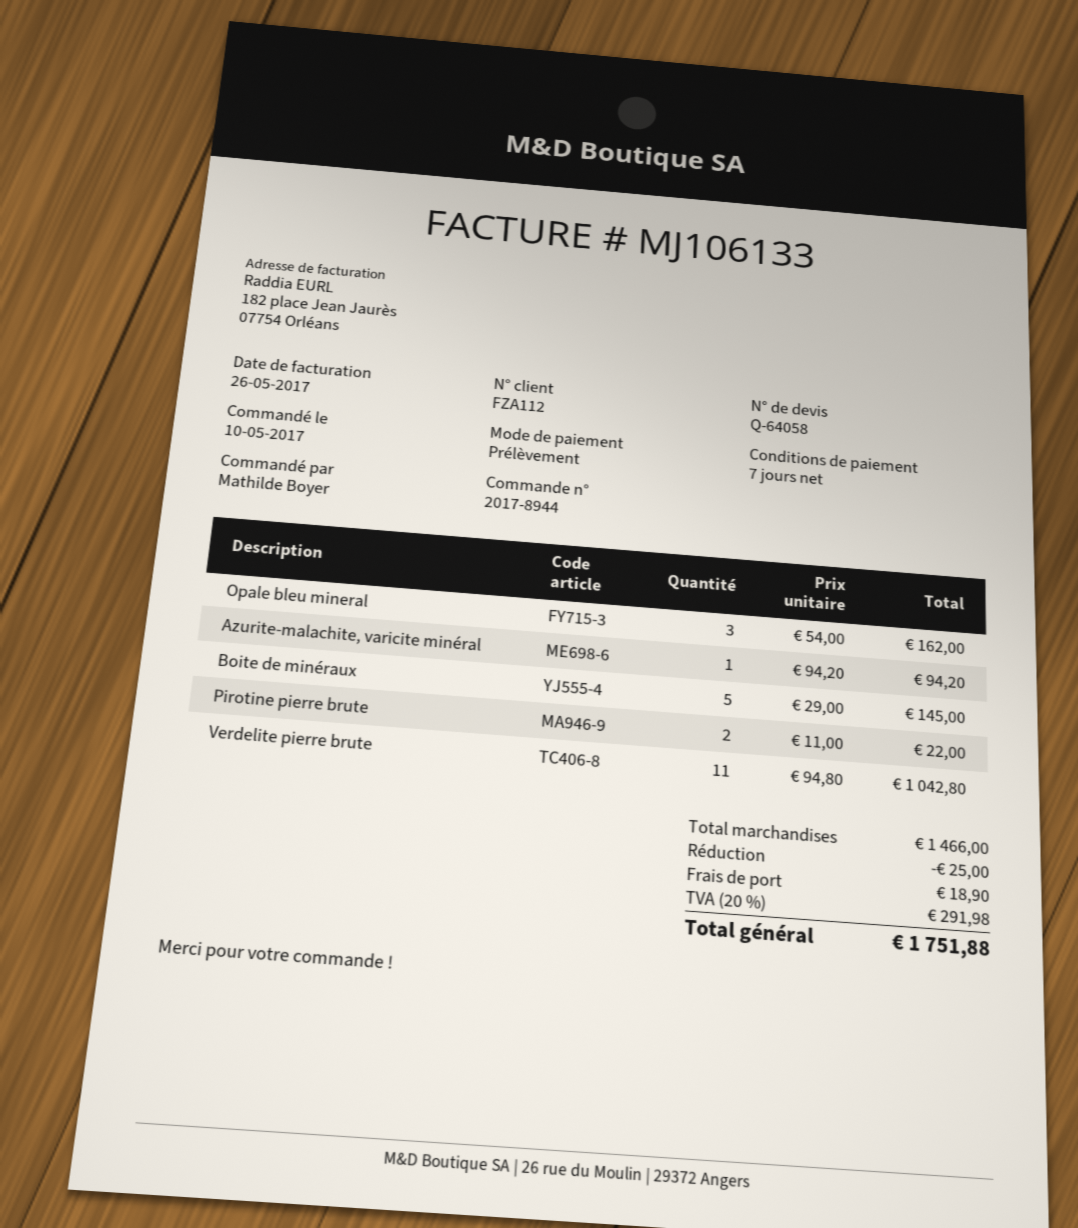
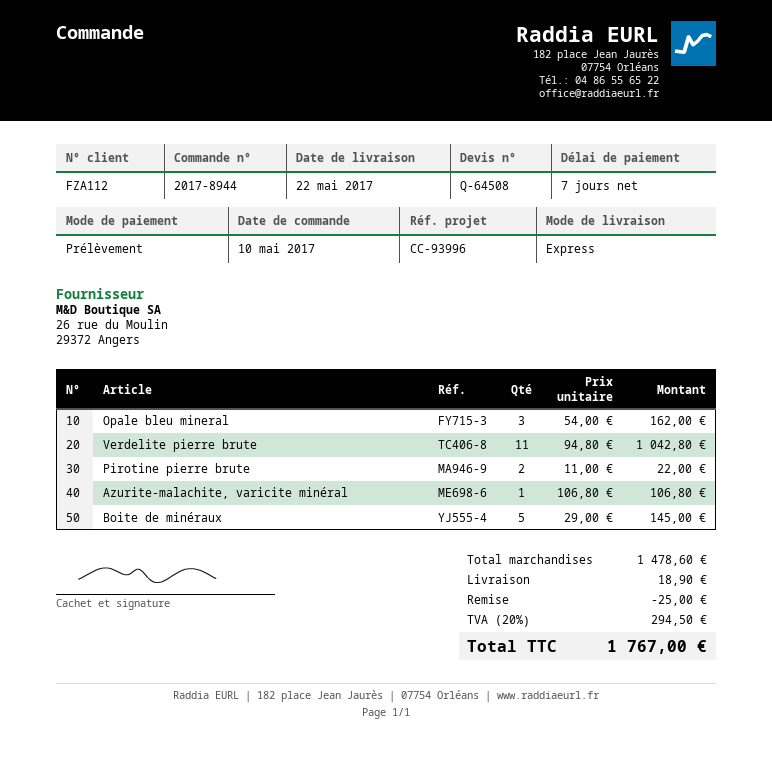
quote number: Q-64058 -> Q-64508
Azurite-malachite, varicite minéral: 1 x 94.20 = 94.20 -> 1 x 106.80 = 106.80
subtotal: 1466.00 -> 1478.60
tax: 20% = 291.98 -> 20% = 294.50
total: 1751.88 -> 1767.00

